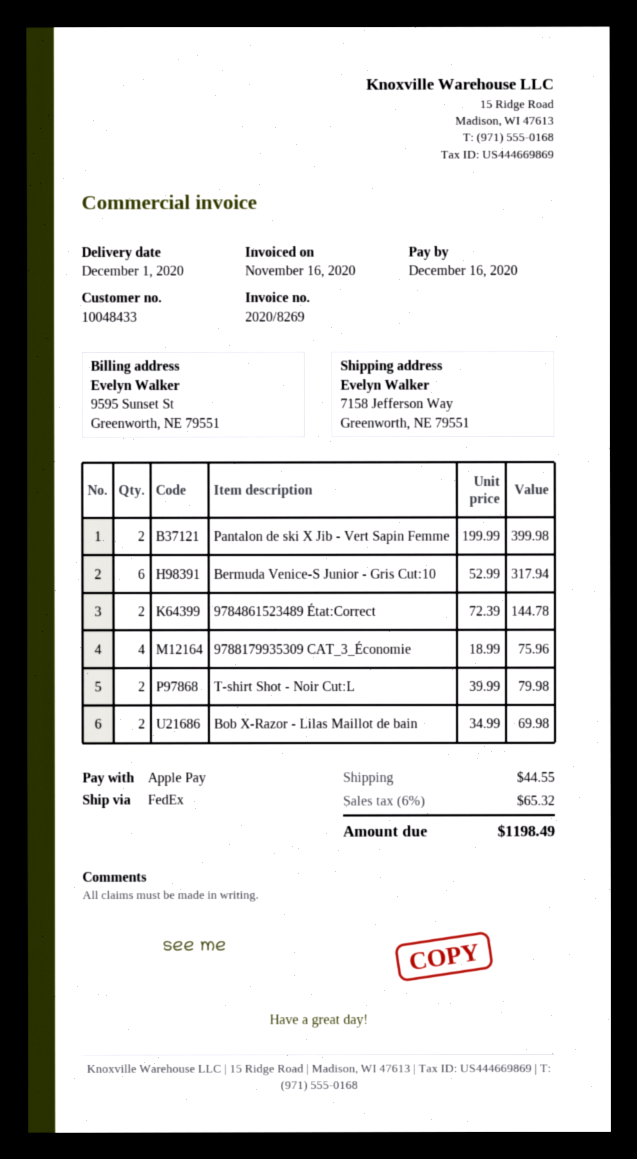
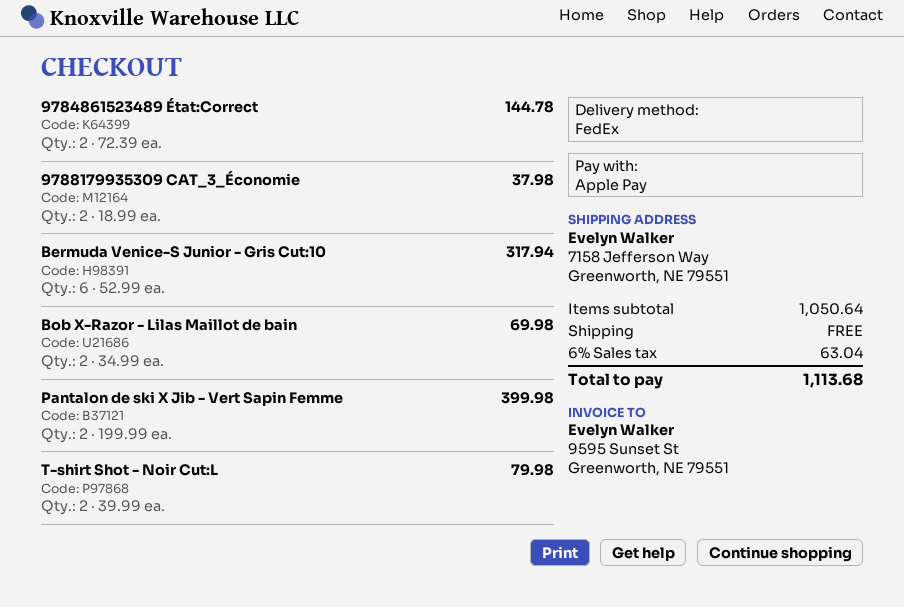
9788179935309 CAT_3_Économie: 4 x 18.99 = 75.96 -> 2 x 18.99 = 37.98
shipping: 44.55 -> 0.00
tax: 6% = 65.32 -> 6% = 63.04
total: 1198.49 -> 1113.68

